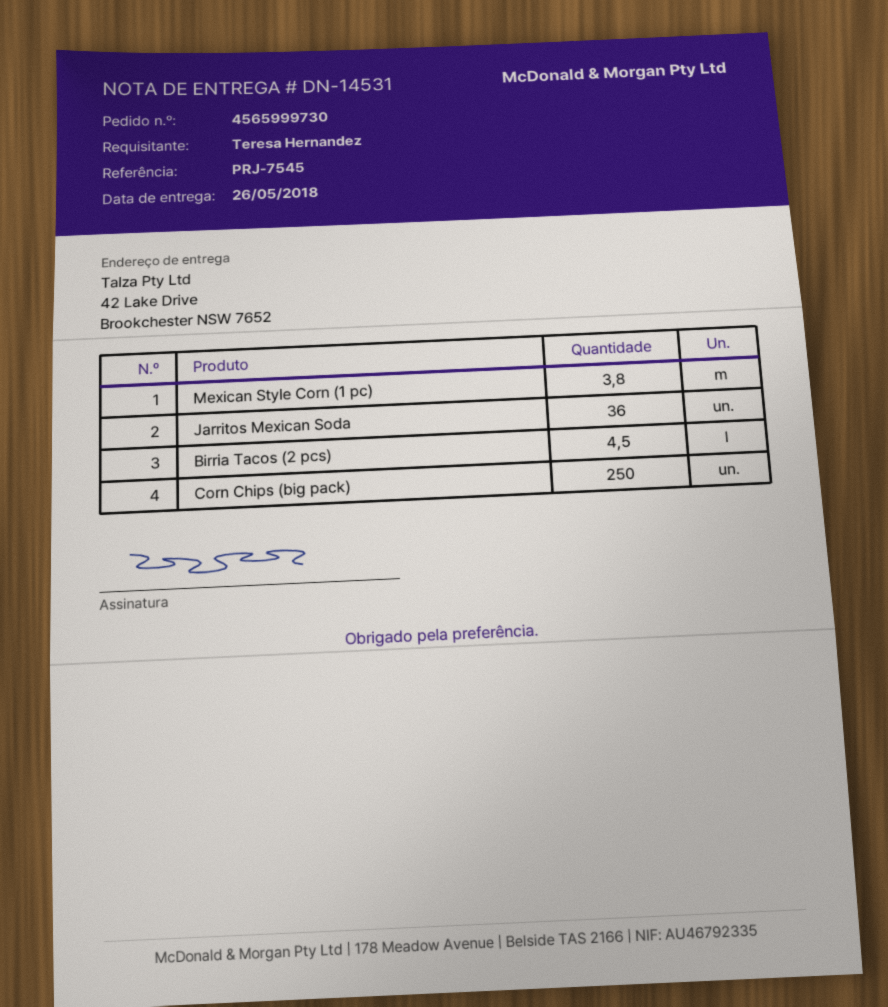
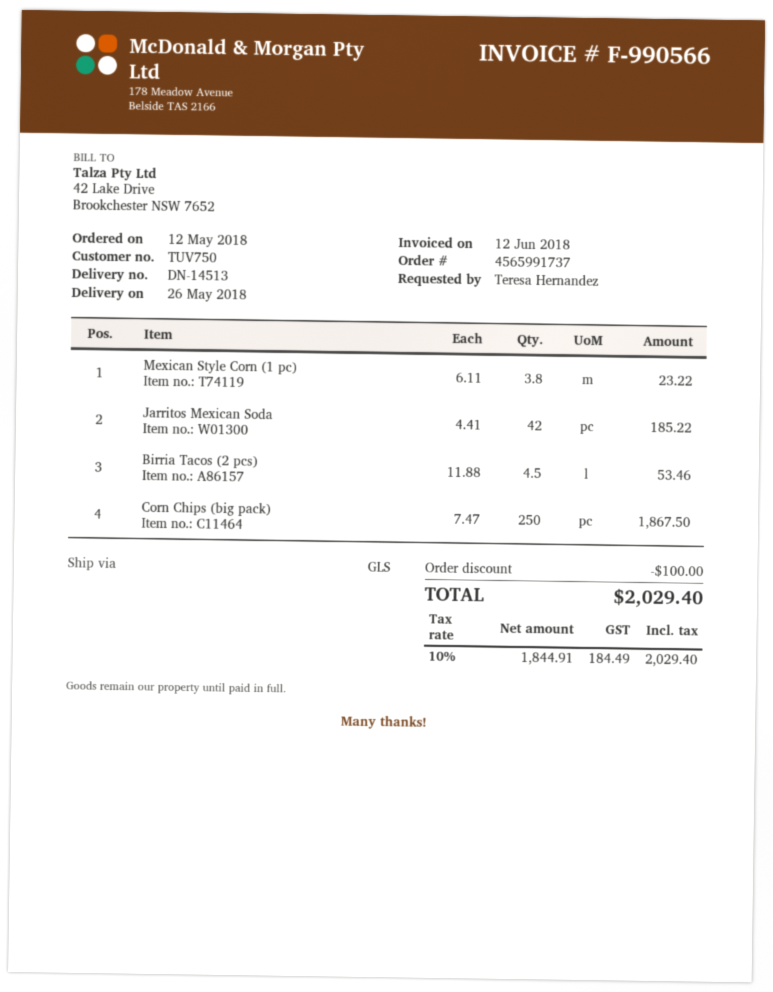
order number: 4565999730 -> 4565991737
delivery note number: DN-14531 -> DN-14513
Jarritos Mexican Soda: 36 -> 42

